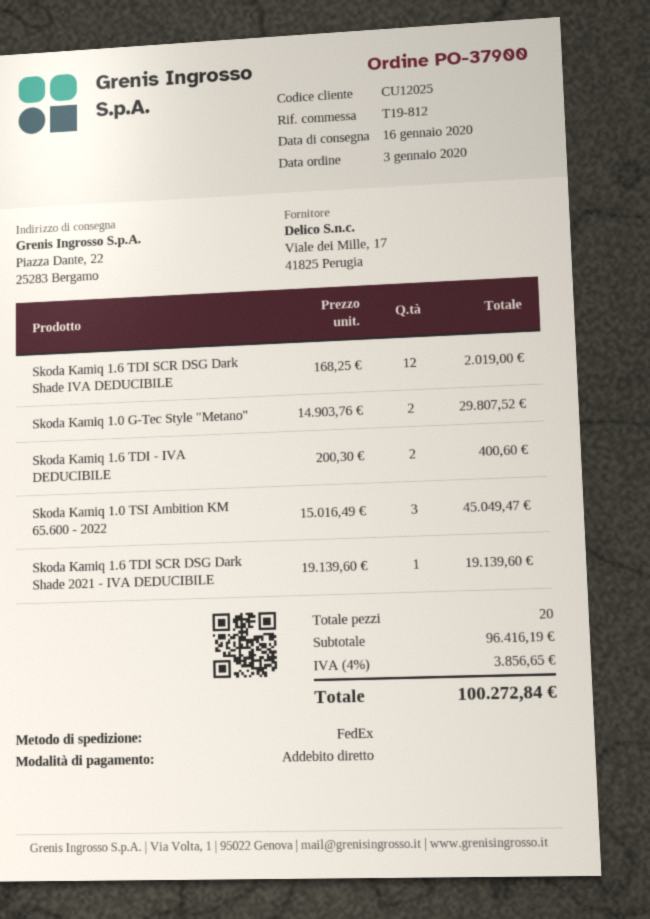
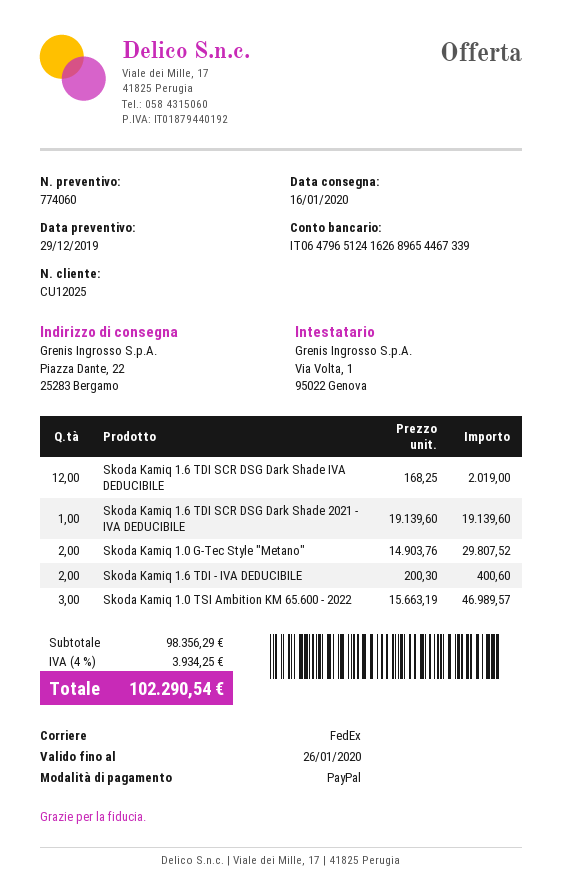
payment method: direct debit -> PayPal
Skoda Kamiq 1.0 TSI Ambition KM 65.600 - 2022: 3 x 15016.49 = 45049.47 -> 3 x 15663.19 = 46989.57
subtotal: 96416.19 -> 98356.29
tax: 4% = 3856.65 -> 4% = 3934.25
total: 100272.84 -> 102290.54

